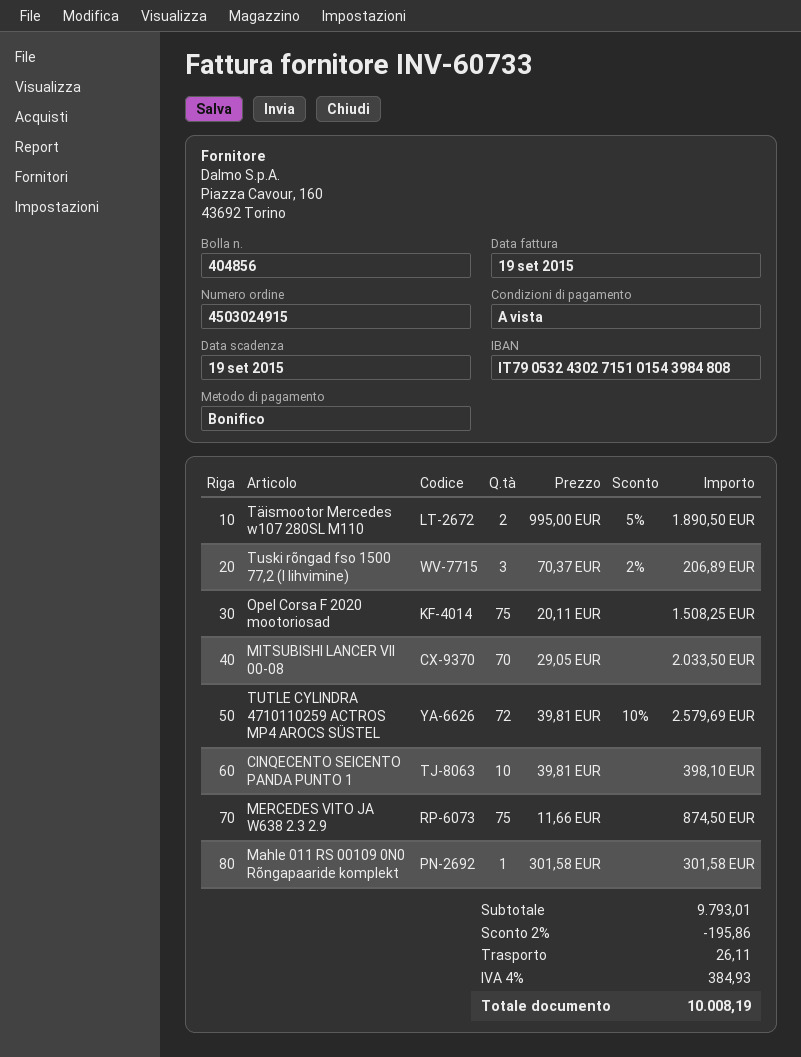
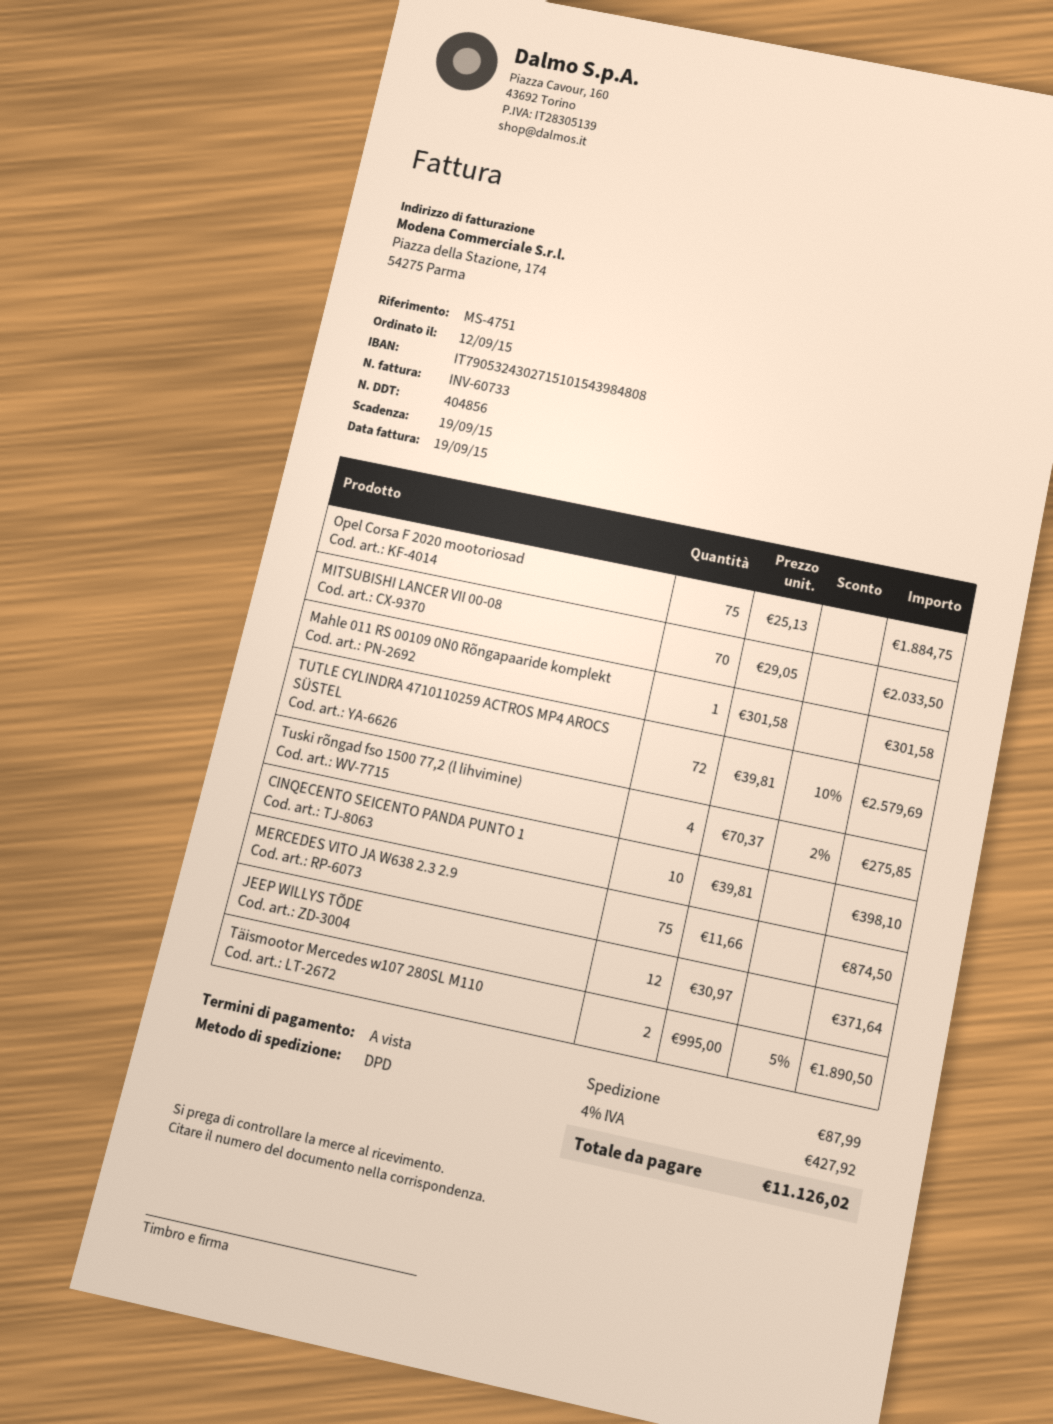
Tuski rõngad fso 1500 77,2 (l lihvimine): 3 x 70.37 - 2% = 206.89 -> 4 x 70.37 - 2% = 275.85
Opel Corsa F 2020 mootoriosad: 75 x 20.11 = 1508.25 -> 75 x 25.13 = 1884.75
JEEP WILLYS TÕDE: none -> 12 x 30.97 = 371.64
discount: 2% = 195.86 -> none
shipping: 26.11 -> 87.99
tax: 4% = 384.93 -> 4% = 427.92
total: 10008.19 -> 11126.02

